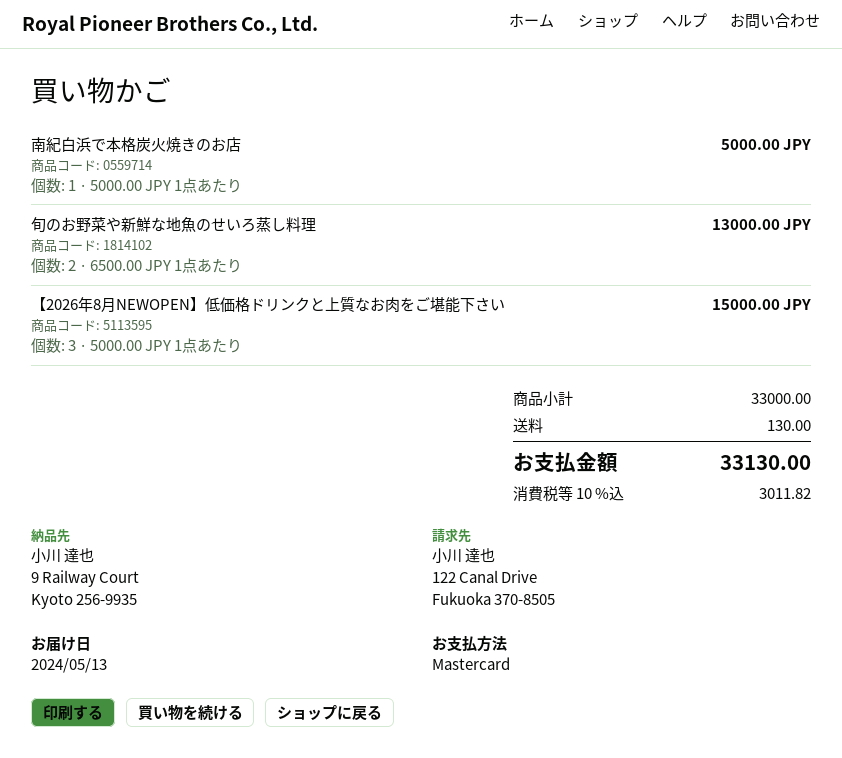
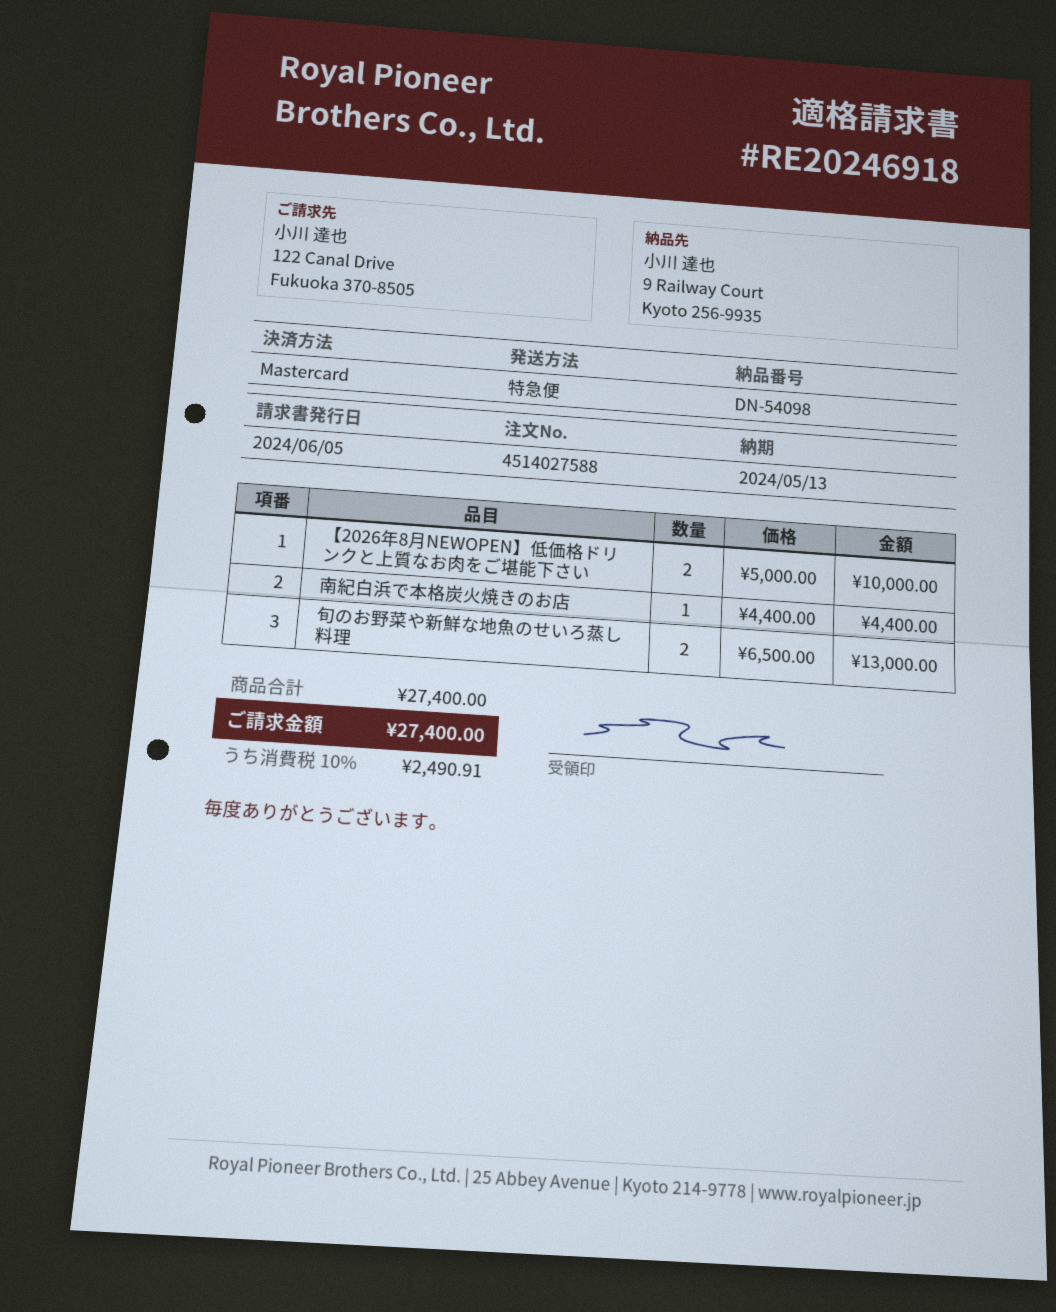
南紀白浜で本格炭火焼きのお店: 1 x 5000.00 = 5000.00 -> 1 x 4400.00 = 4400.00
【2026年8月NEWOPEN】低価格ドリンクと上質なお肉をご堪能下さい: 3 x 5000.00 = 15000.00 -> 2 x 5000.00 = 10000.00
subtotal: 33000.00 -> 27400.00
shipping: 130.00 -> none
tax: 10% = 3011.82 -> 10% = 2490.91
total: 33130.00 -> 27400.00

